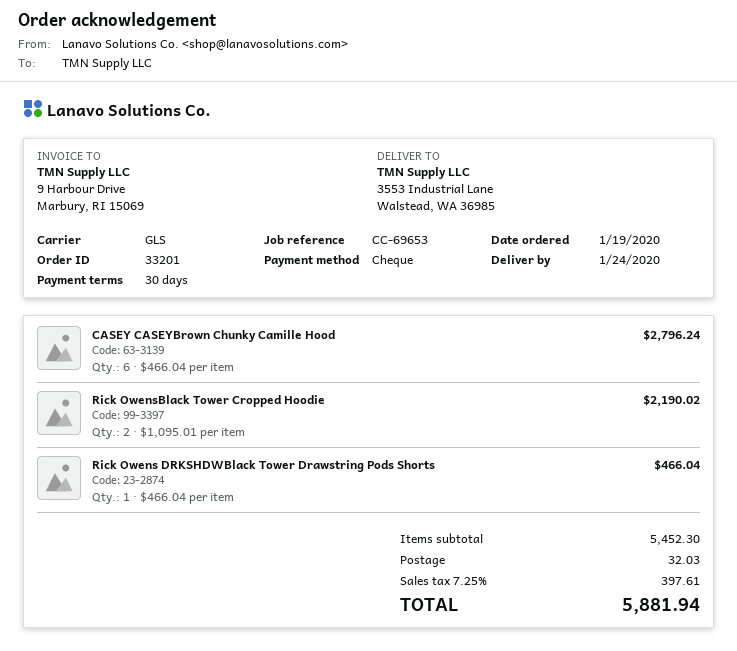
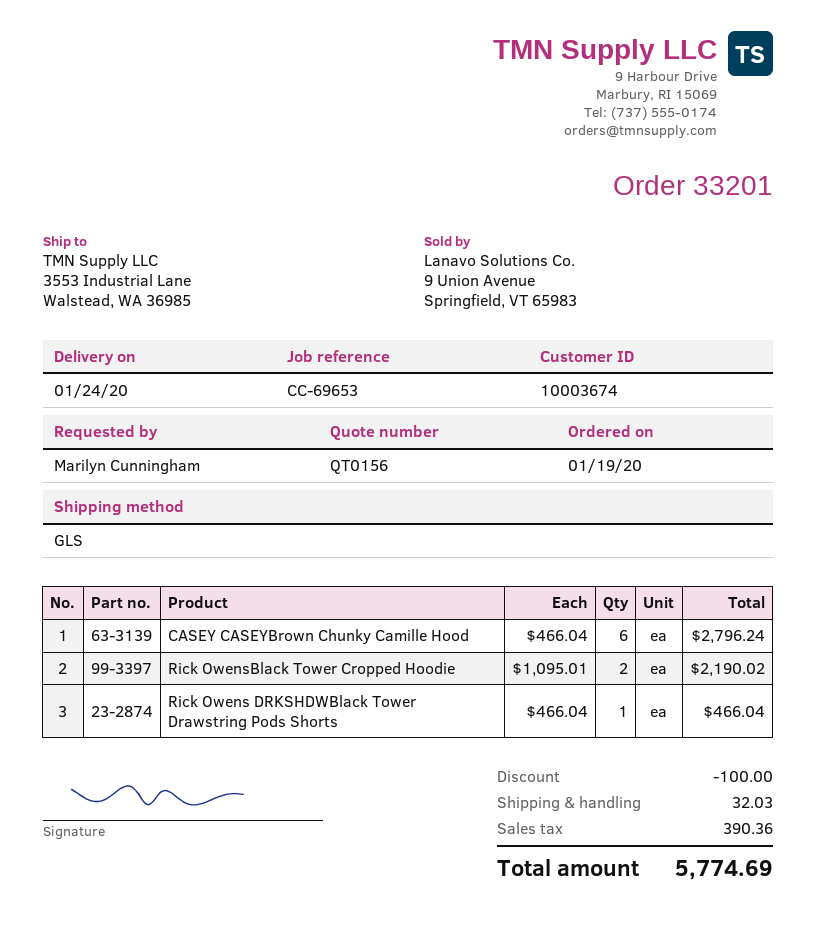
discount: none -> 100.00
tax: 397.61 -> 390.36
total: 5881.94 -> 5774.69

